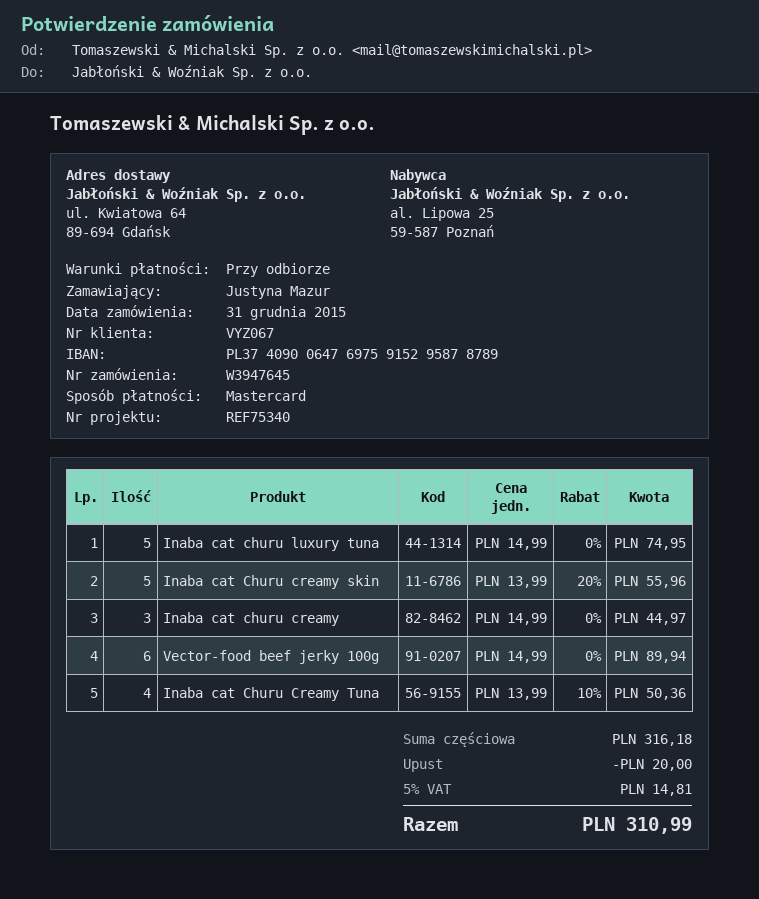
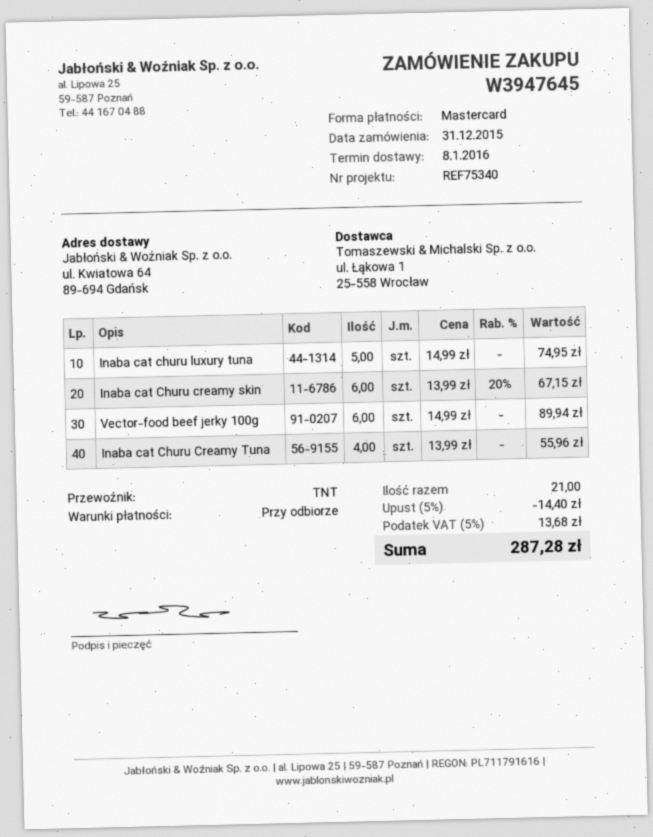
Inaba cat Churu creamy skin: 5 x 13.99 - 20% = 55.96 -> 6 x 13.99 - 20% = 67.15
Inaba cat churu creamy: 3 x 14.99 = 44.97 -> none
Inaba cat Churu Creamy Tuna: 4 x 13.99 - 10% = 50.36 -> 4 x 13.99 = 55.96
discount: 20.00 -> 14.40
tax: 5% = 14.81 -> 5% = 13.68
total: 310.99 -> 287.28

